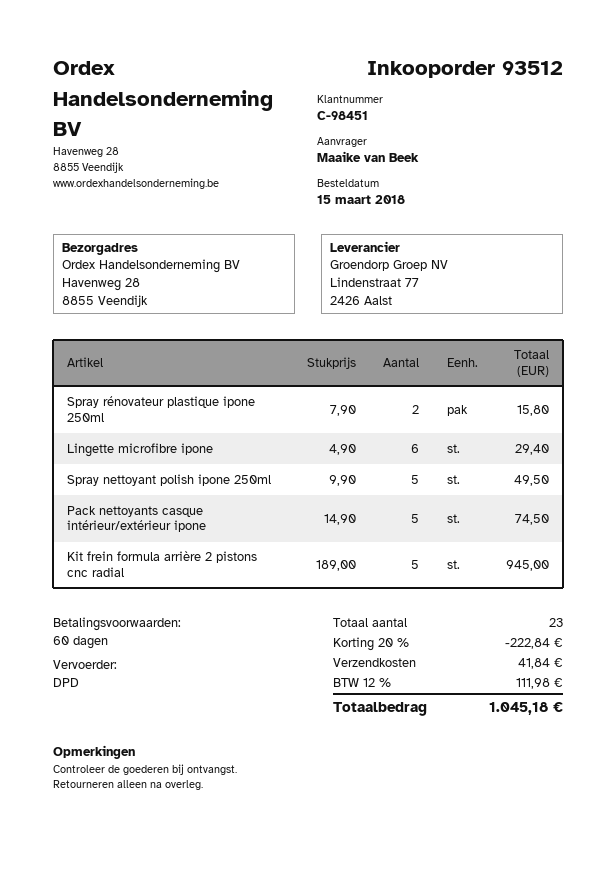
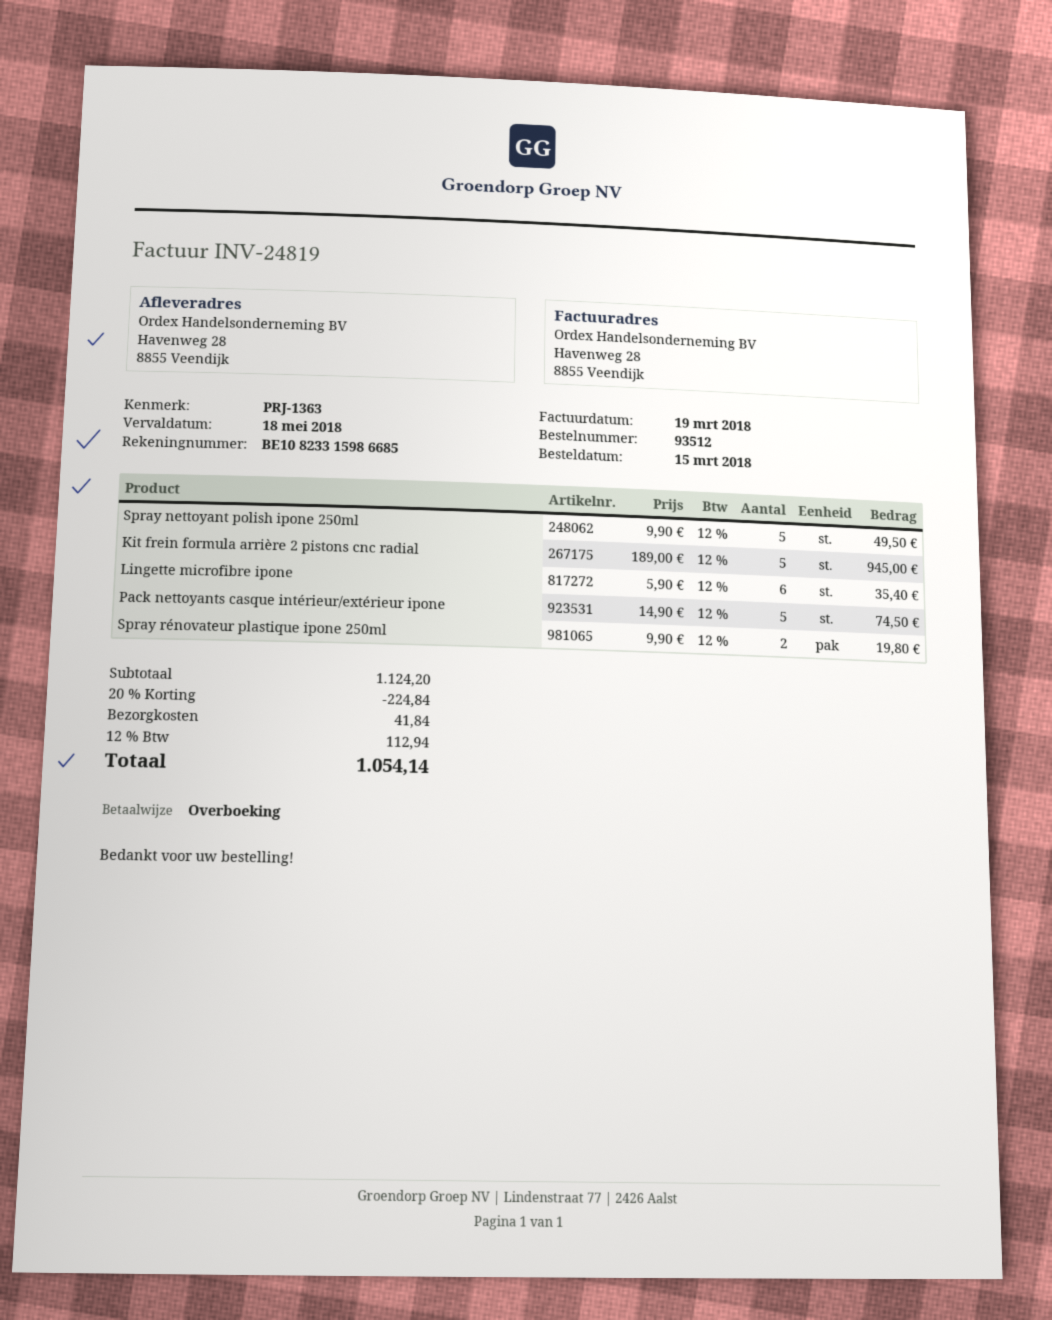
Spray rénovateur plastique ipone 250ml: 2 x 7.90 = 15.80 -> 2 x 9.90 = 19.80
Lingette microfibre ipone: 6 x 4.90 = 29.40 -> 6 x 5.90 = 35.40
discount: 20% = 222.84 -> 20% = 224.84
tax: 12% = 111.98 -> 12% = 112.94
total: 1045.18 -> 1054.14

